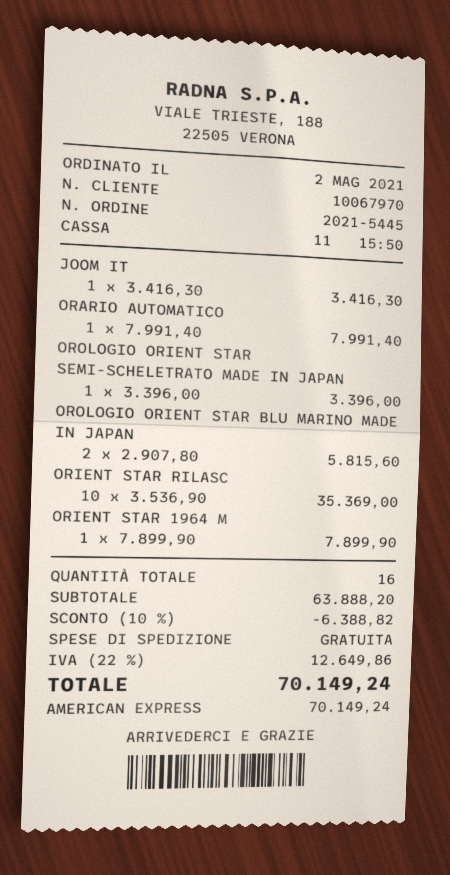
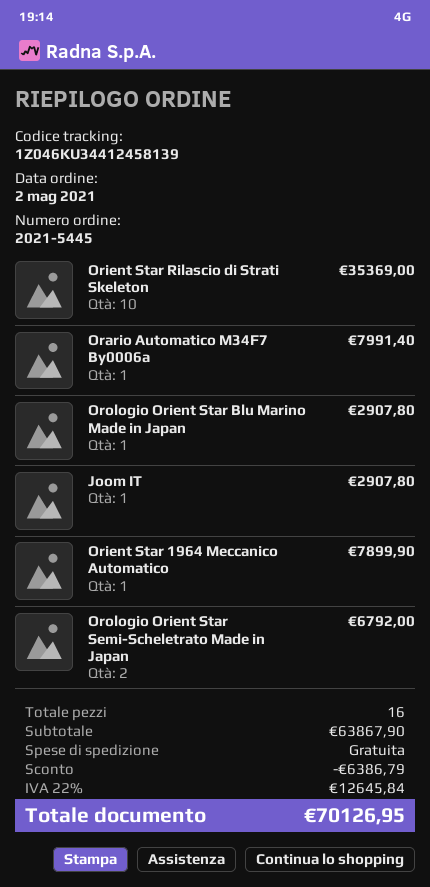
JOOM IT: 1 for 3416.30 -> 1 for 2907.80
OROLOGIO ORIENT STAR SEMI-SCHELETRATO MADE IN JAPAN: 1 for 3396.00 -> 2 for 6792.00
OROLOGIO ORIENT STAR BLU MARINO MADE IN JAPAN: 2 for 5815.60 -> 1 for 2907.80
subtotal: 63888.20 -> 63867.90
discount: 6388.82 -> 6386.79
tax: 22% = 12649.86 -> 22% = 12645.84
total: 70149.24 -> 70126.95

